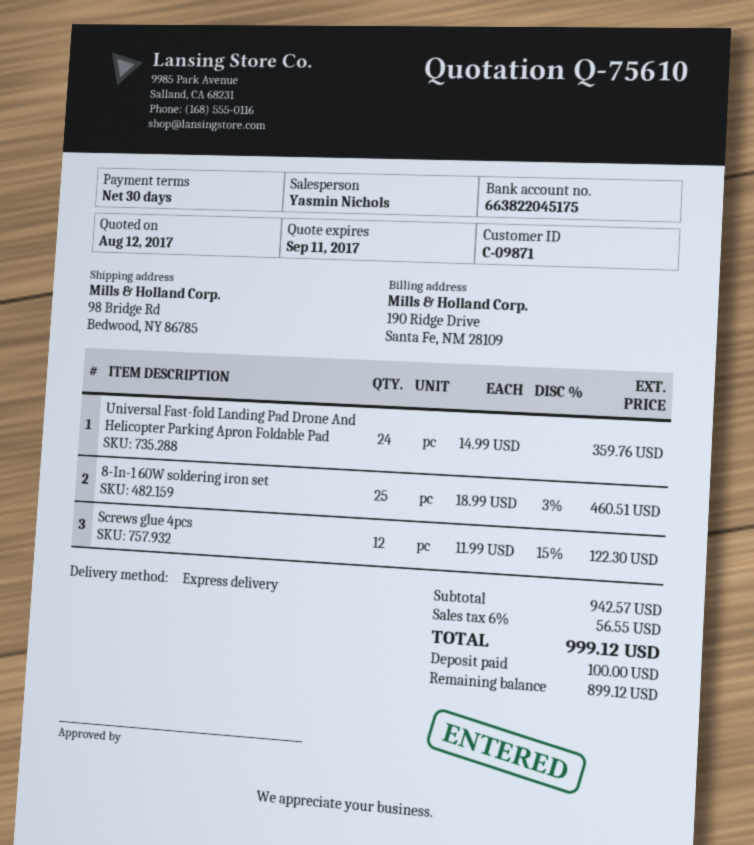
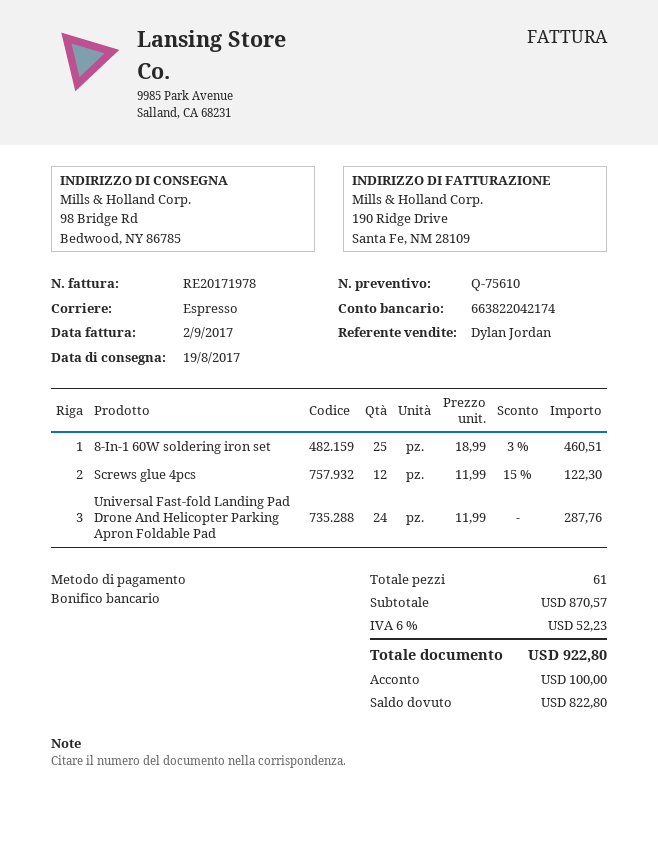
sales rep: Yasmin Nichols -> Dylan Jordan
bank account: 663822045175 -> 663822042174
Universal Fast-fold Landing Pad Drone And Helicopter Parking Apron Foldable Pad: 24 x 14.99 = 359.76 -> 24 x 11.99 = 287.76
subtotal: 942.57 -> 870.57
tax: 6% = 56.55 -> 6% = 52.23
total: 999.12 -> 922.80
balance: 899.12 -> 822.80

